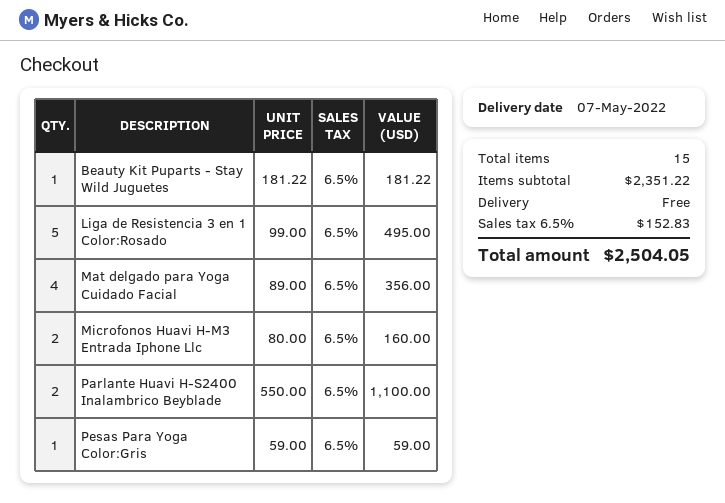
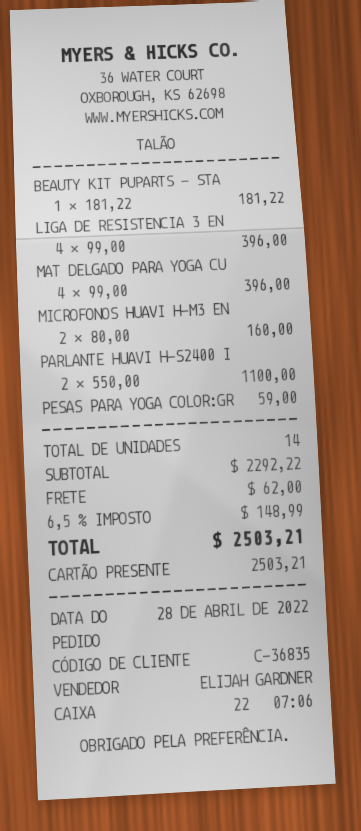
Liga de Resistencia 3 en 1 Color:Rosado: 5 x 99.00 = 495.00 -> 4 x 99.00 = 396.00
Mat delgado para Yoga Cuidado Facial: 4 x 89.00 = 356.00 -> 4 x 99.00 = 396.00
total quantity: 15 -> 14
subtotal: 2351.22 -> 2292.22
shipping: 0.00 -> 62.00
tax: 6.5% = 152.83 -> 6.5% = 148.99
total: 2504.05 -> 2503.21

